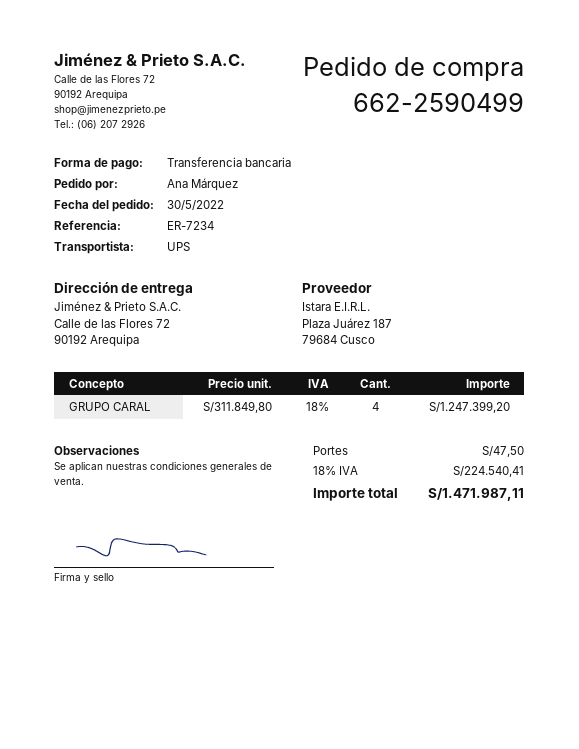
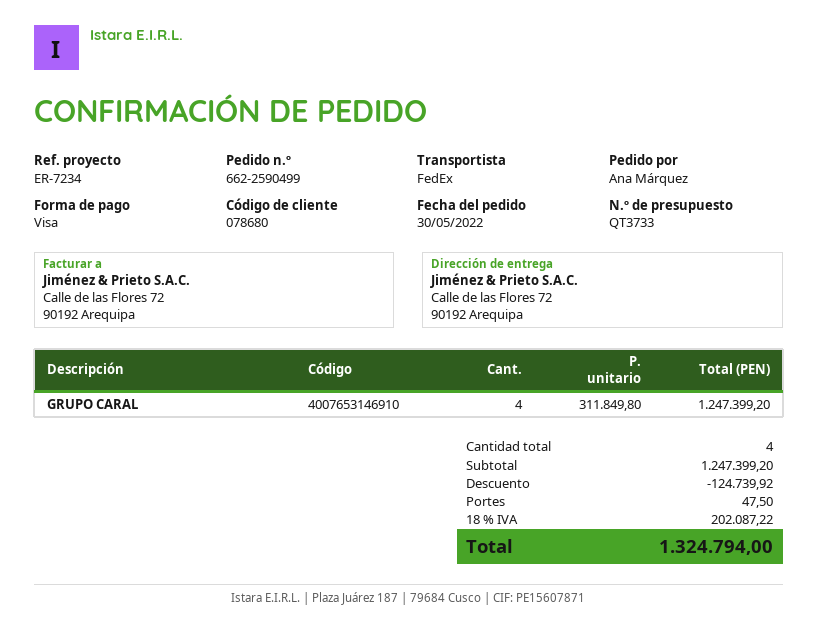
payment method: bank transfer -> Visa
shipping method: UPS -> FedEx
discount: none -> 124739.92
tax: 18% = 224540.41 -> 18% = 202087.22
total: 1471987.11 -> 1324794.00

